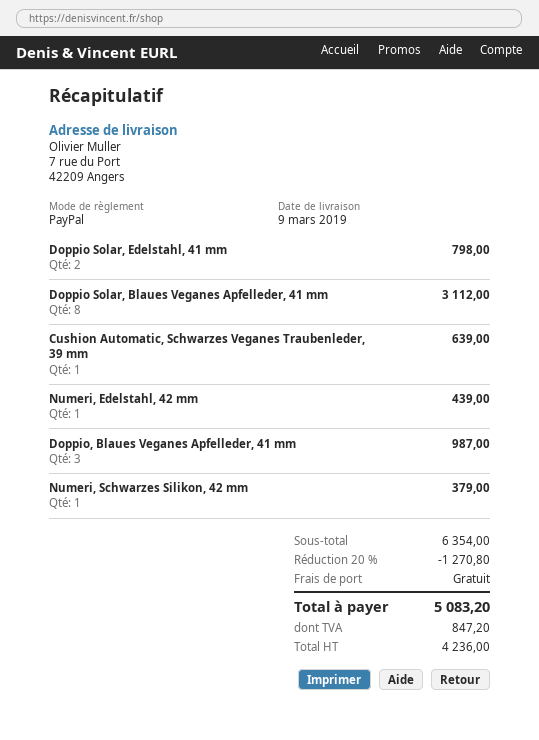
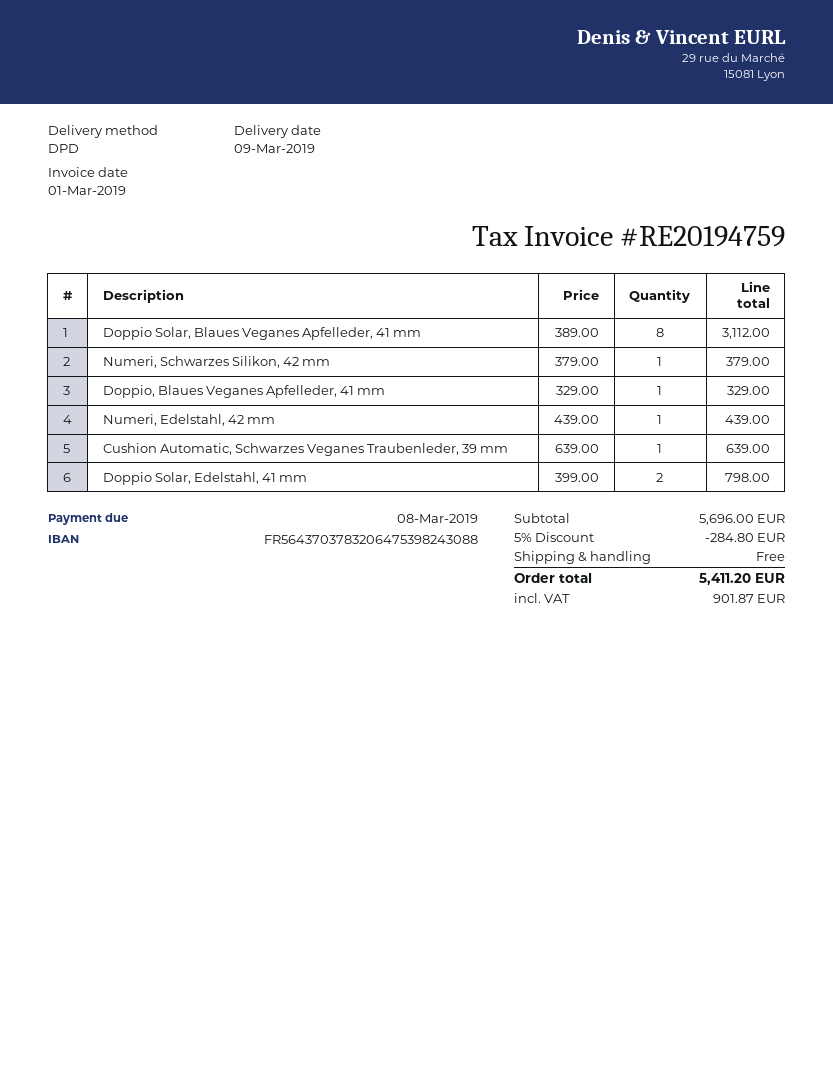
Doppio, Blaues Veganes Apfelleder, 41 mm: 3 for 987.00 -> 1 for 329.00
subtotal: 6354.00 -> 5696.00
discount: 20% = 1270.80 -> 5% = 284.80
tax: 847.20 -> 901.87
total: 5083.20 -> 5411.20

